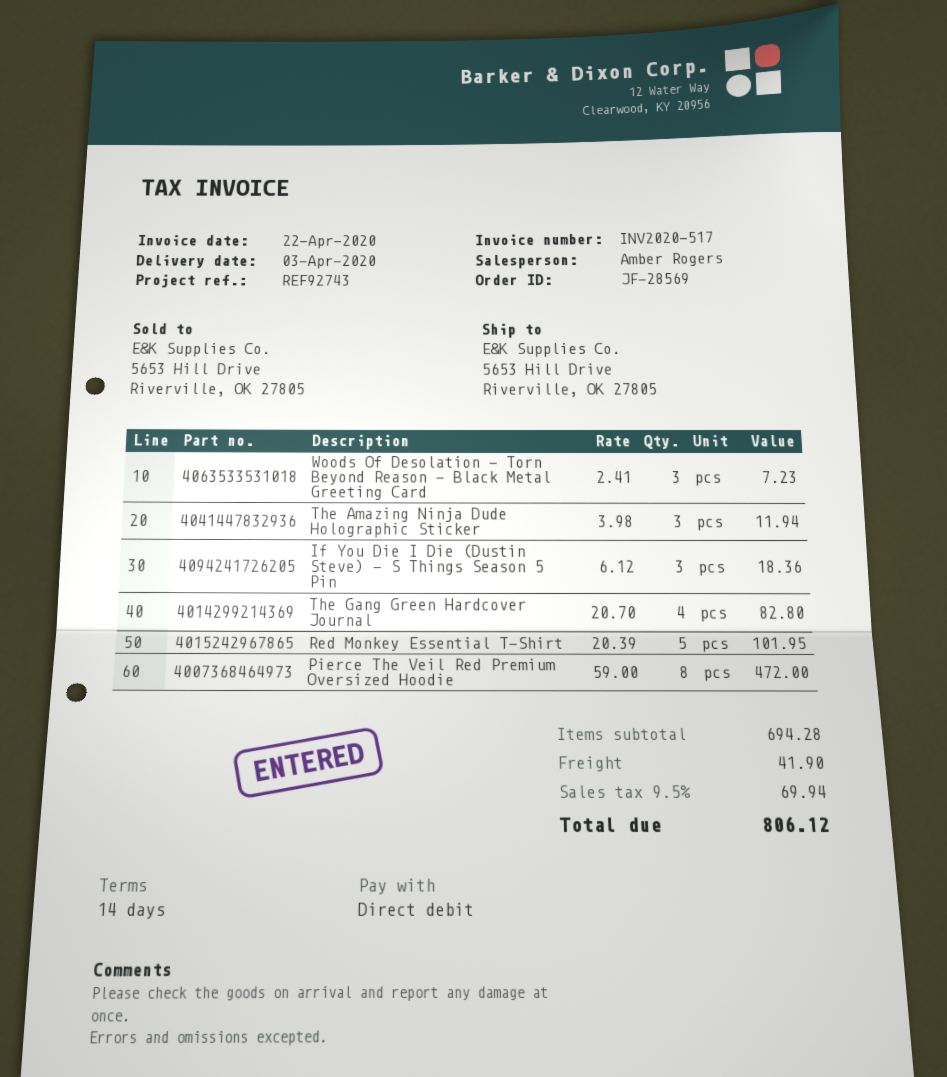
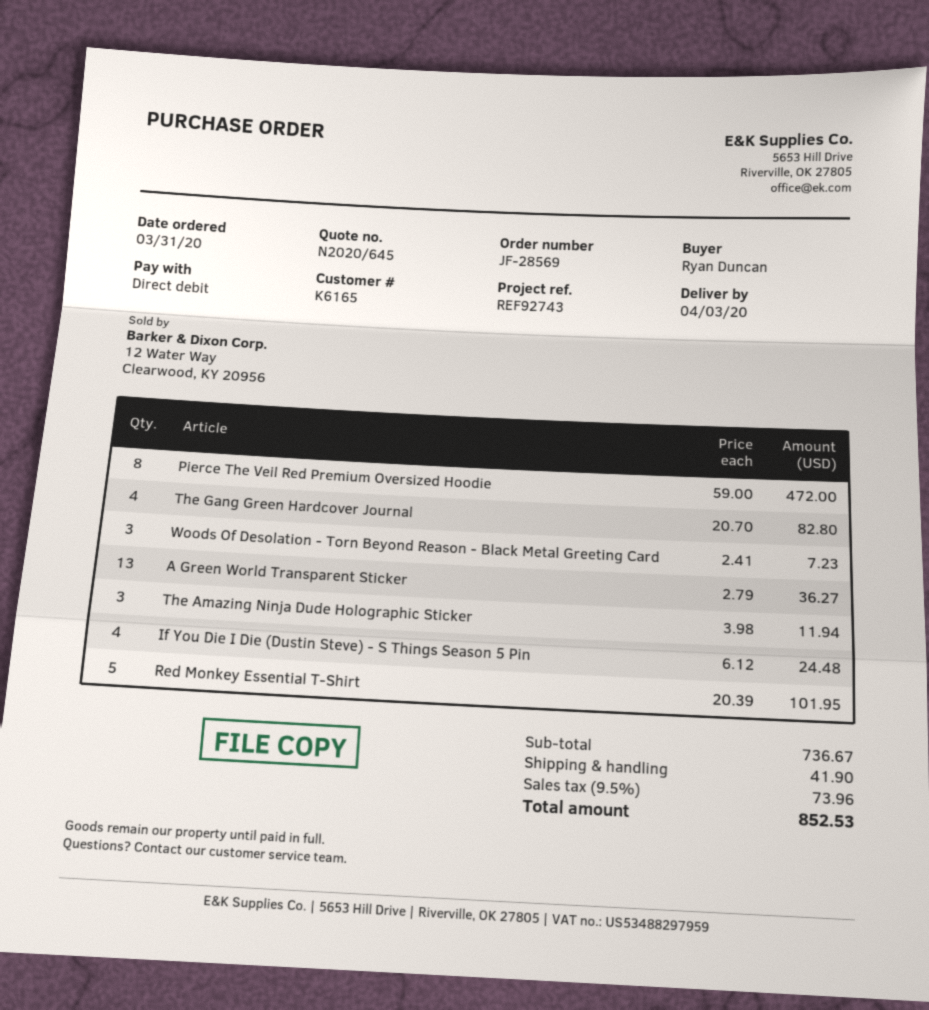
If You Die I Die (Dustin Steve) - S Things Season 5 Pin: 3 x 6.12 = 18.36 -> 4 x 6.12 = 24.48
A Green World Transparent Sticker: none -> 13 x 2.79 = 36.27
subtotal: 694.28 -> 736.67
tax: 9.5% = 69.94 -> 9.5% = 73.96
total: 806.12 -> 852.53

